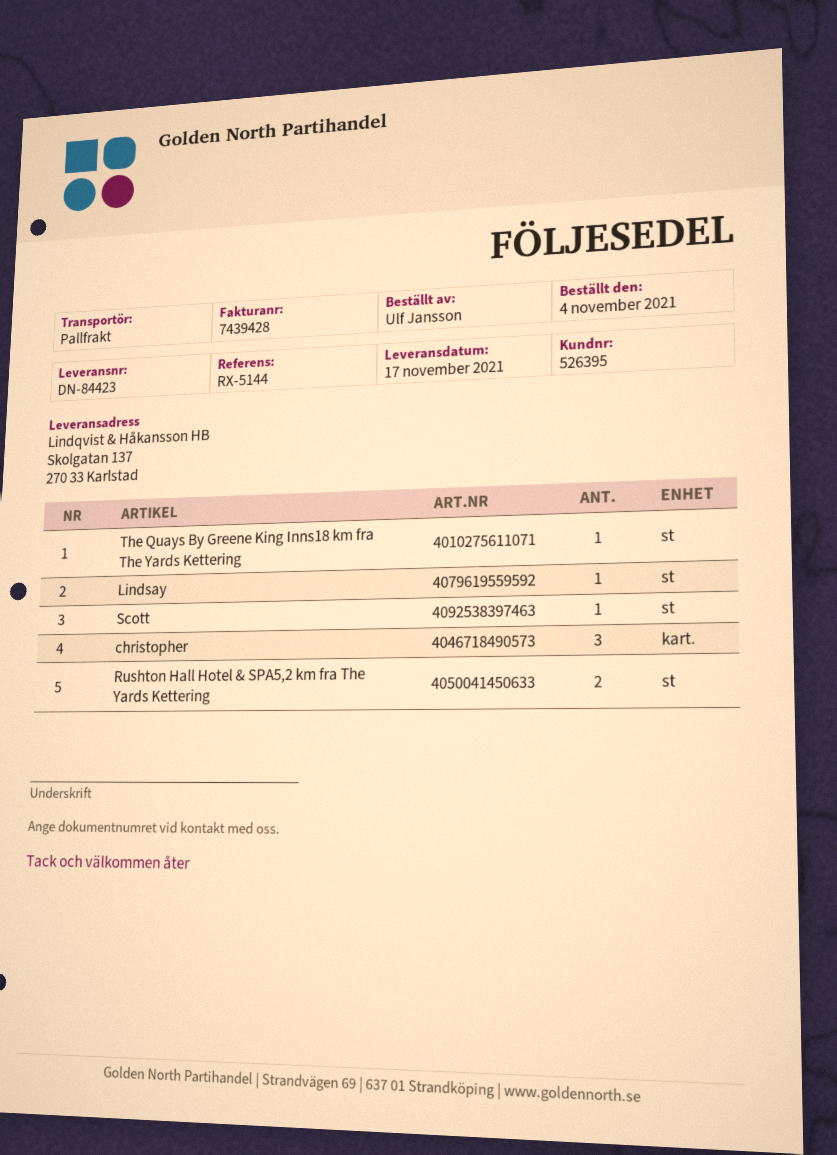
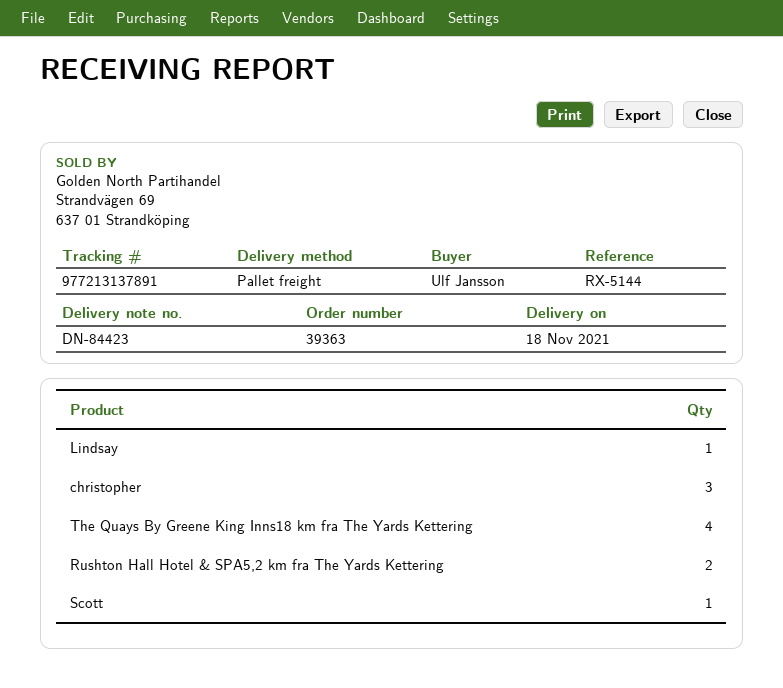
delivery date: 2021-11-17 -> 2021-11-18
The Quays By Greene King Inns18 km fra The Yards Kettering: 1 -> 4

